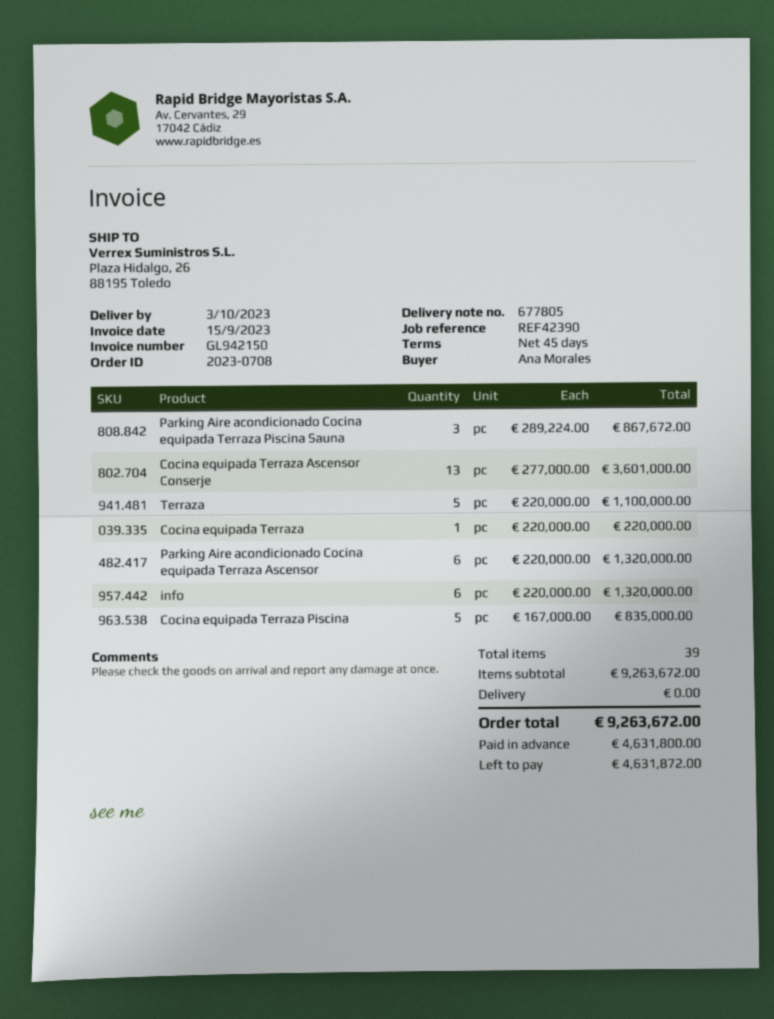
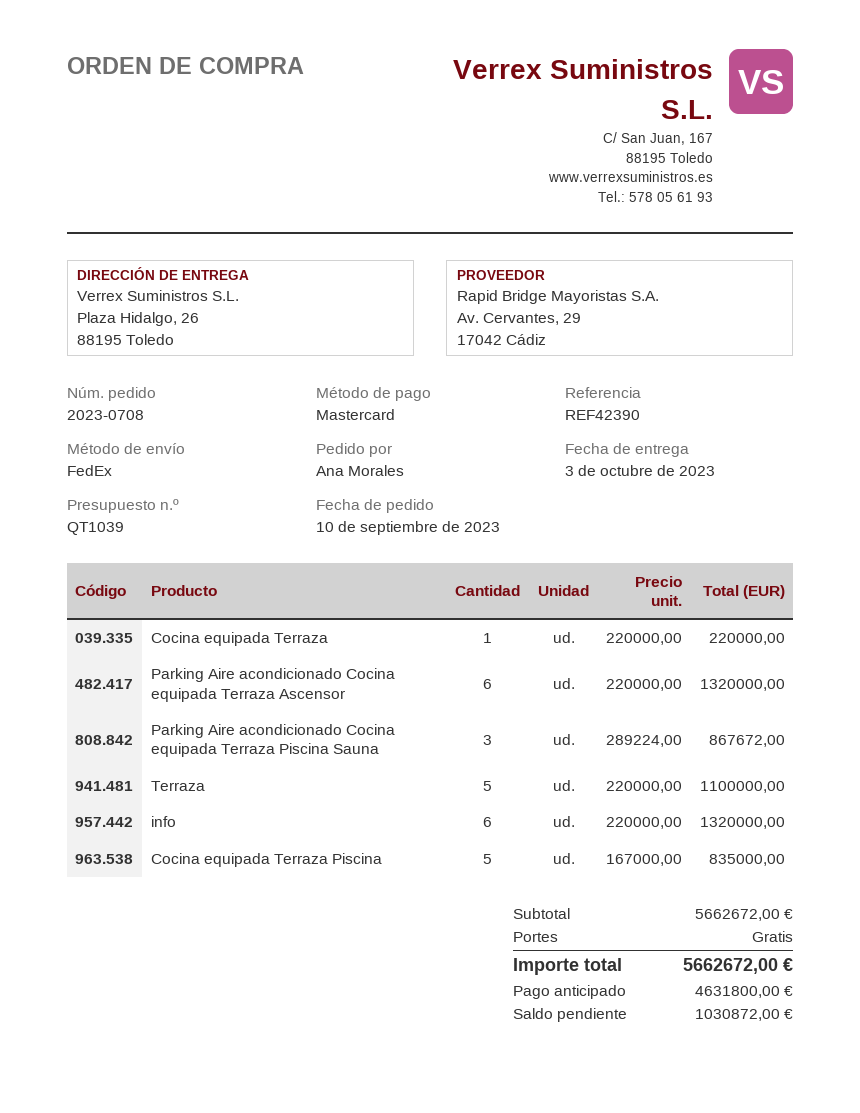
Cocina equipada Terraza Ascensor Conserje: 13 x 277000.00 = 3601000.00 -> none
subtotal: 9263672.00 -> 5662672.00
total: 9263672.00 -> 5662672.00
balance: 4631872.00 -> 1030872.00

